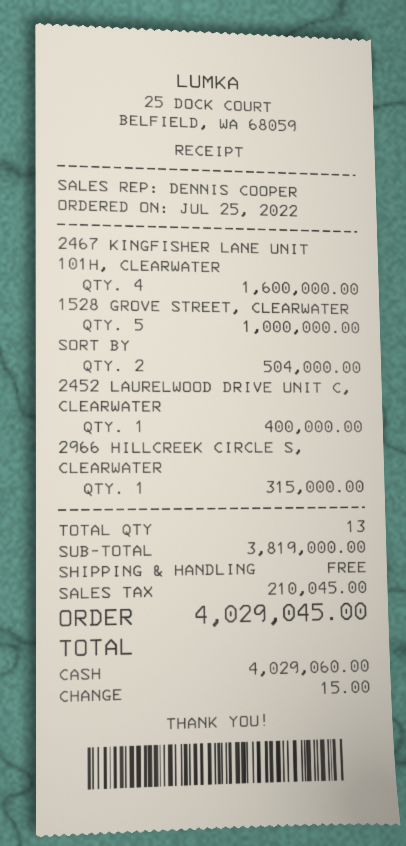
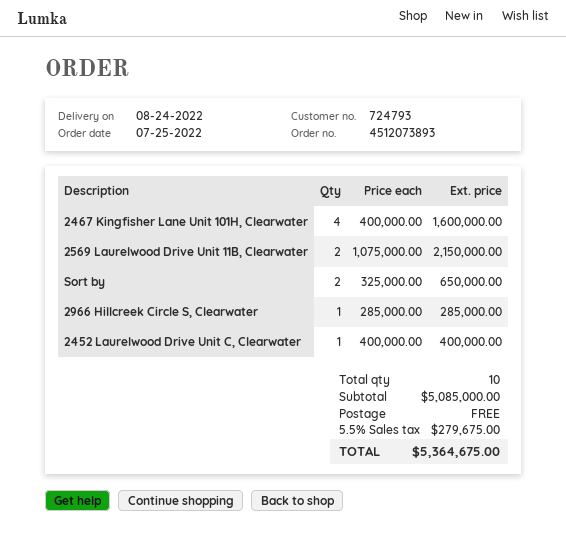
1528 GROVE STREET, CLEARWATER: 5 for 1000000.00 -> none
SORT BY: 2 for 504000.00 -> 2 for 650000.00
2966 HILLCREEK CIRCLE S, CLEARWATER: 1 for 315000.00 -> 1 for 285000.00
2569 Laurelwood Drive Unit 11B, Clearwater: none -> 2 for 2150000.00
total quantity: 13 -> 10
subtotal: 3819000.00 -> 5085000.00
tax: 210045.00 -> 279675.00
total: 4029045.00 -> 5364675.00

